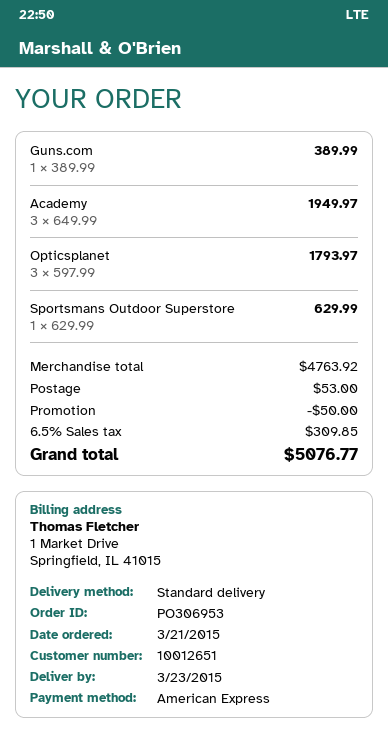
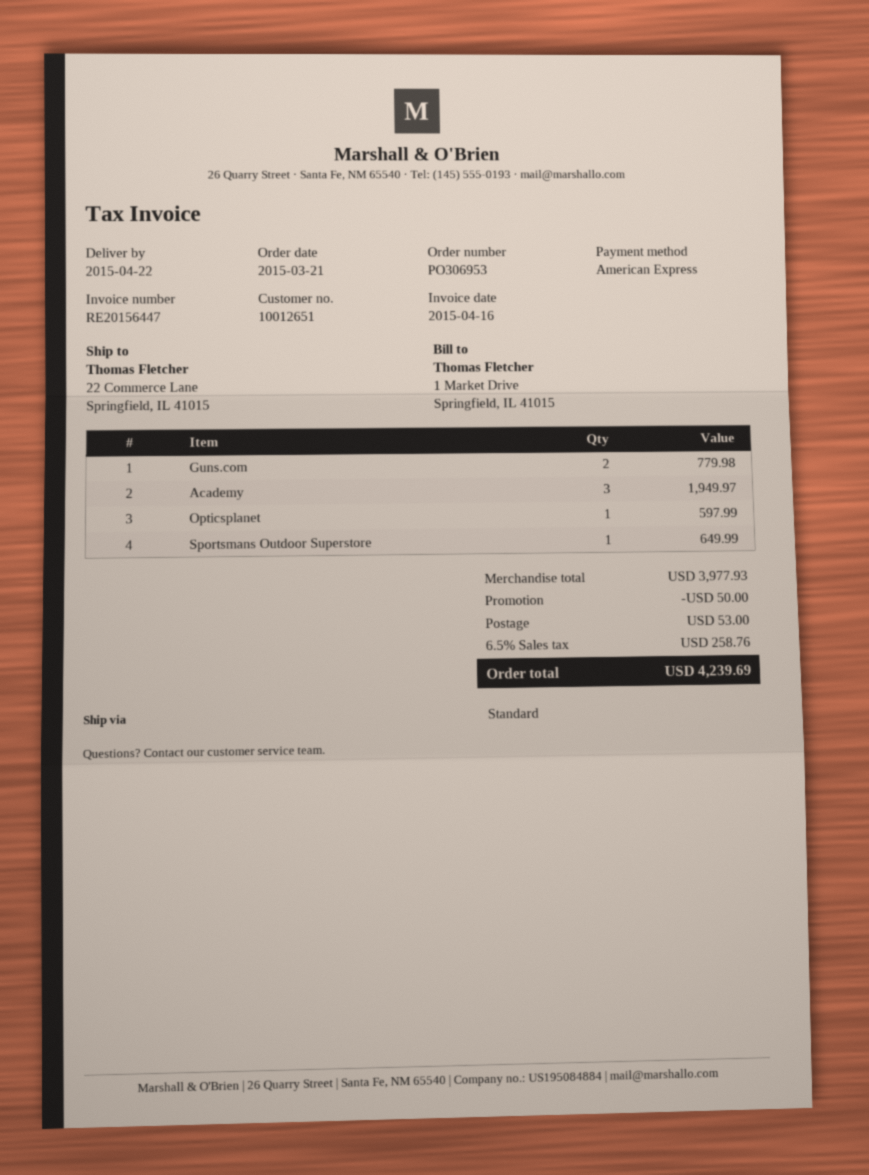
delivery date: 2015-03-23 -> 2015-04-22
Guns.com: 1 for 389.99 -> 2 for 779.98
Opticsplanet: 3 for 1793.97 -> 1 for 597.99
Sportsmans Outdoor Superstore: 1 for 629.99 -> 1 for 649.99
subtotal: 4763.92 -> 3977.93
tax: 6.5% = 309.85 -> 6.5% = 258.76
total: 5076.77 -> 4239.69

